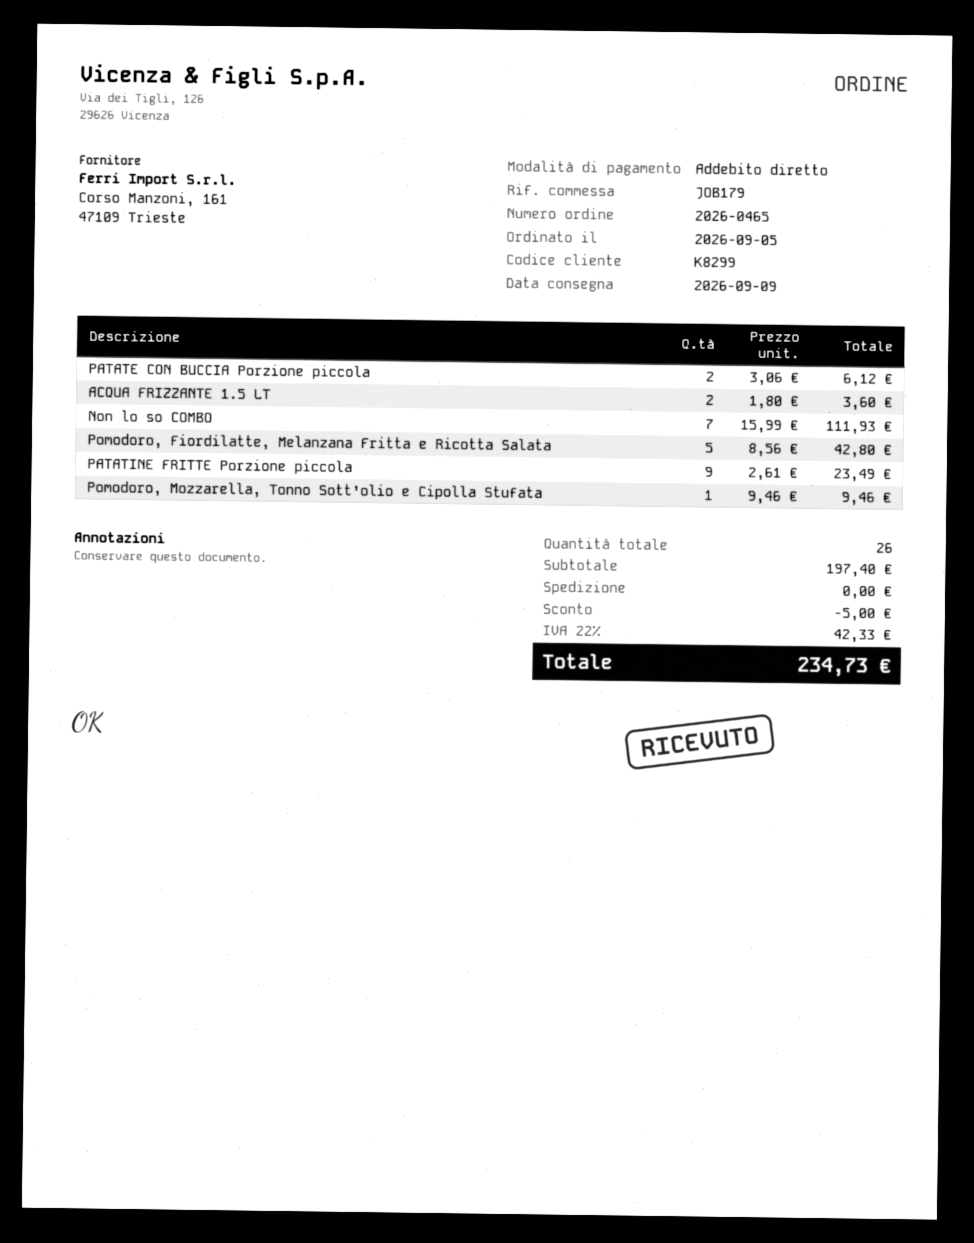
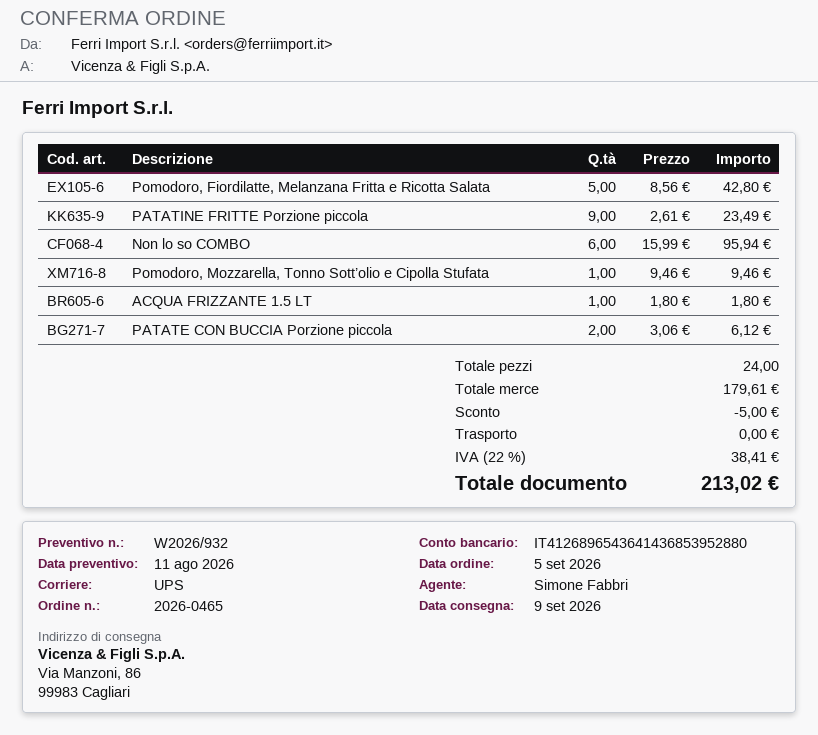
ACQUA FRIZZANTE 1.5 LT: 2 x 1.80 = 3.60 -> 1 x 1.80 = 1.80
Non lo so COMBO: 7 x 15.99 = 111.93 -> 6 x 15.99 = 95.94
total quantity: 26 -> 24
subtotal: 197.40 -> 179.61
tax: 22% = 42.33 -> 22% = 38.41
total: 234.73 -> 213.02

